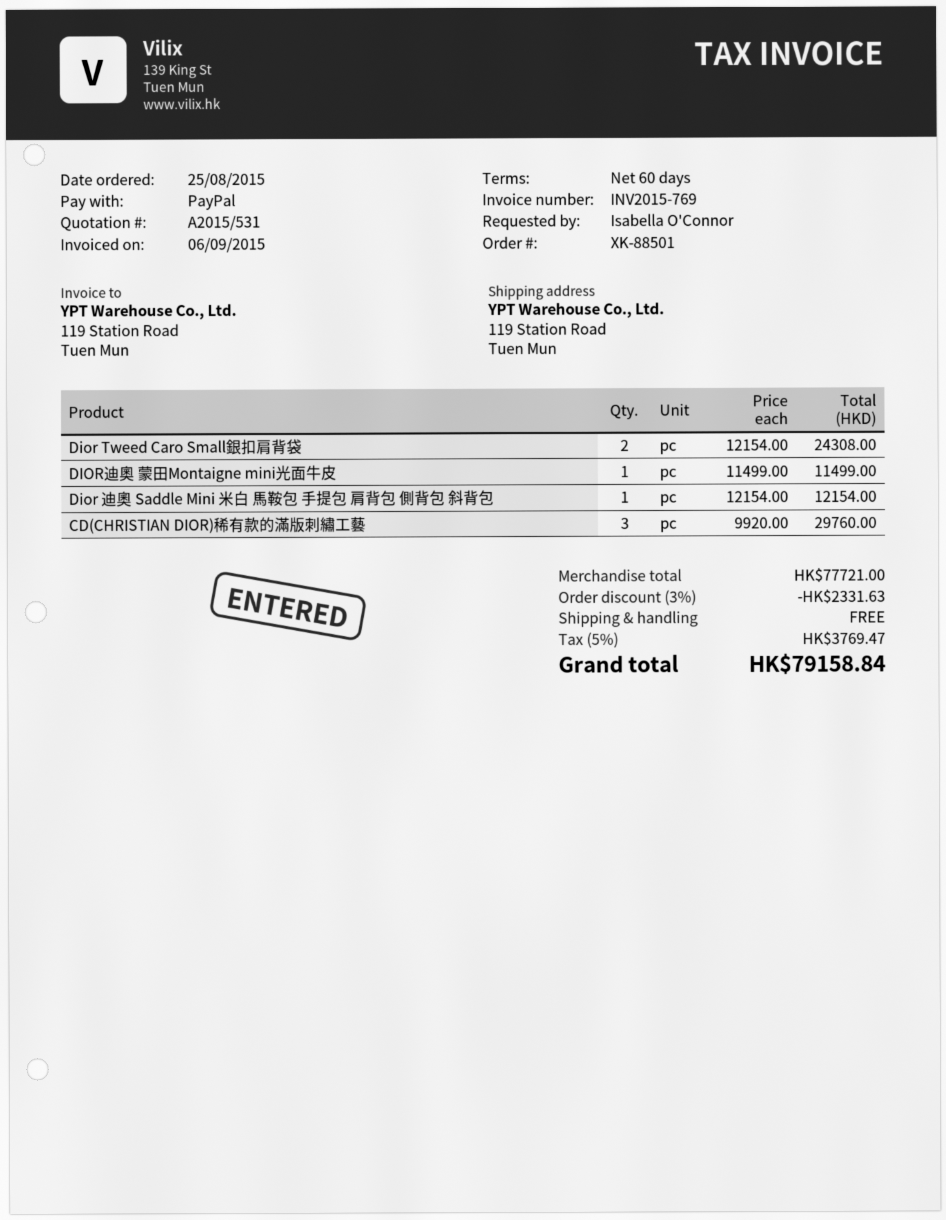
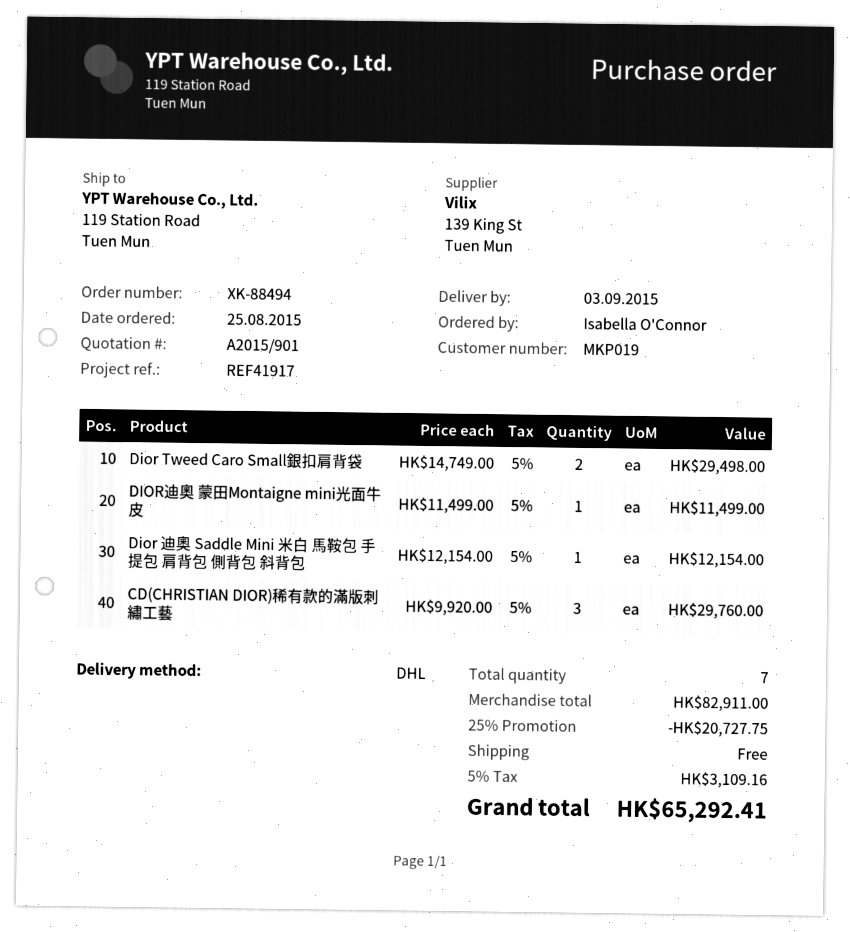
quote number: A2015/531 -> A2015/901
order number: XK-88501 -> XK-88494
Dior Tweed Caro Small銀扣肩背袋: 2 x 12154.00 = 24308.00 -> 2 x 14749.00 = 29498.00
subtotal: 77721.00 -> 82911.00
discount: 3% = 2331.63 -> 25% = 20727.75
tax: 5% = 3769.47 -> 5% = 3109.16
total: 79158.84 -> 65292.41

